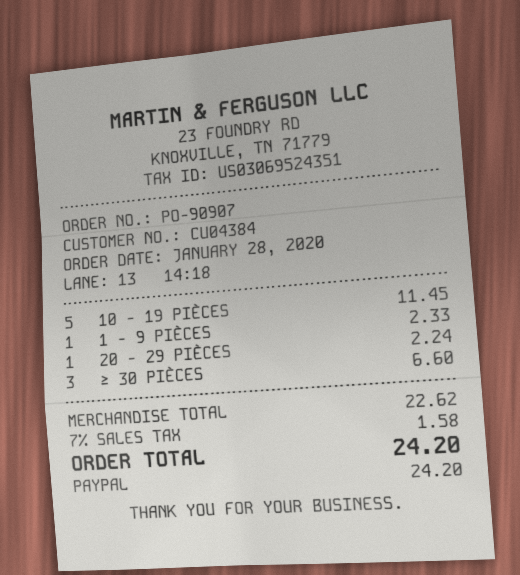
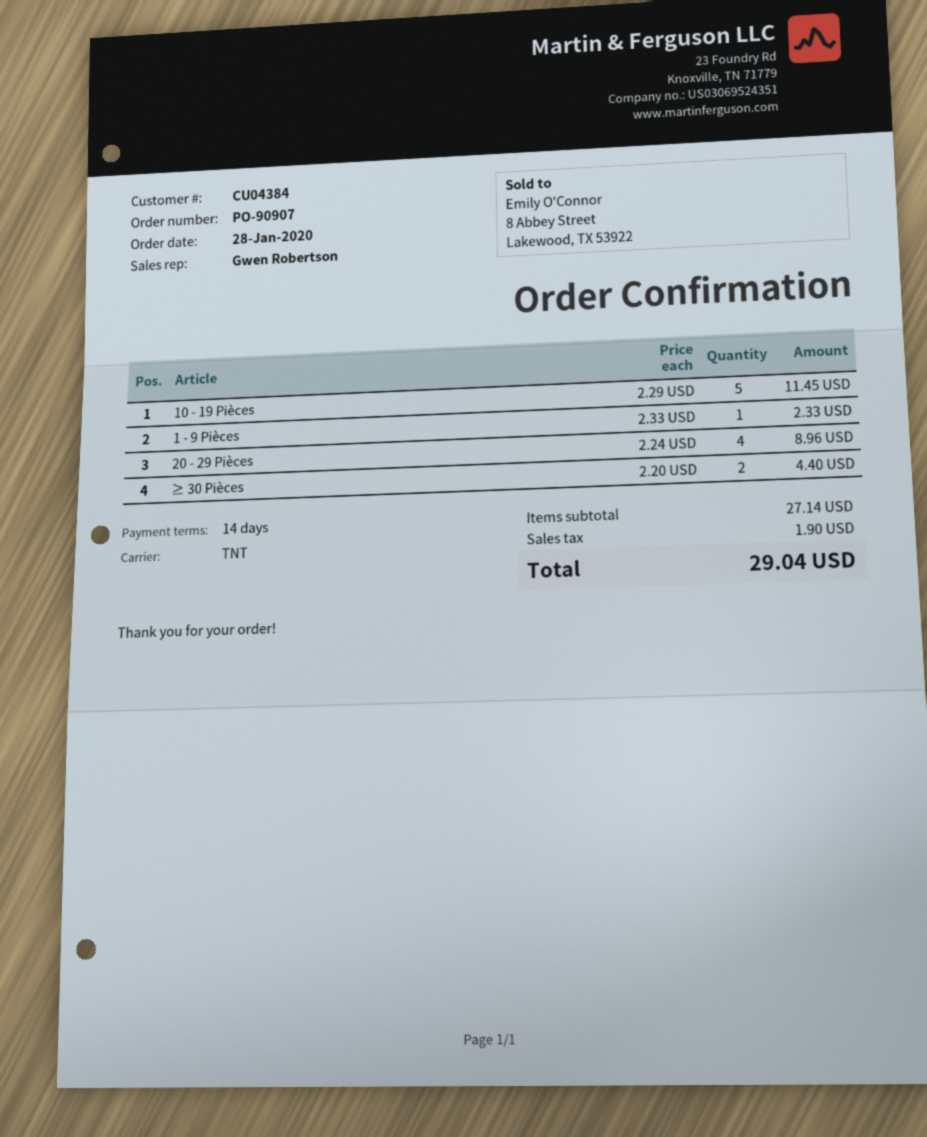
20 - 29 PIÈCES: 1 for 2.24 -> 4 for 8.96
≥ 30 PIÈCES: 3 for 6.60 -> 2 for 4.40
subtotal: 22.62 -> 27.14
tax: 1.58 -> 1.90
total: 24.20 -> 29.04

